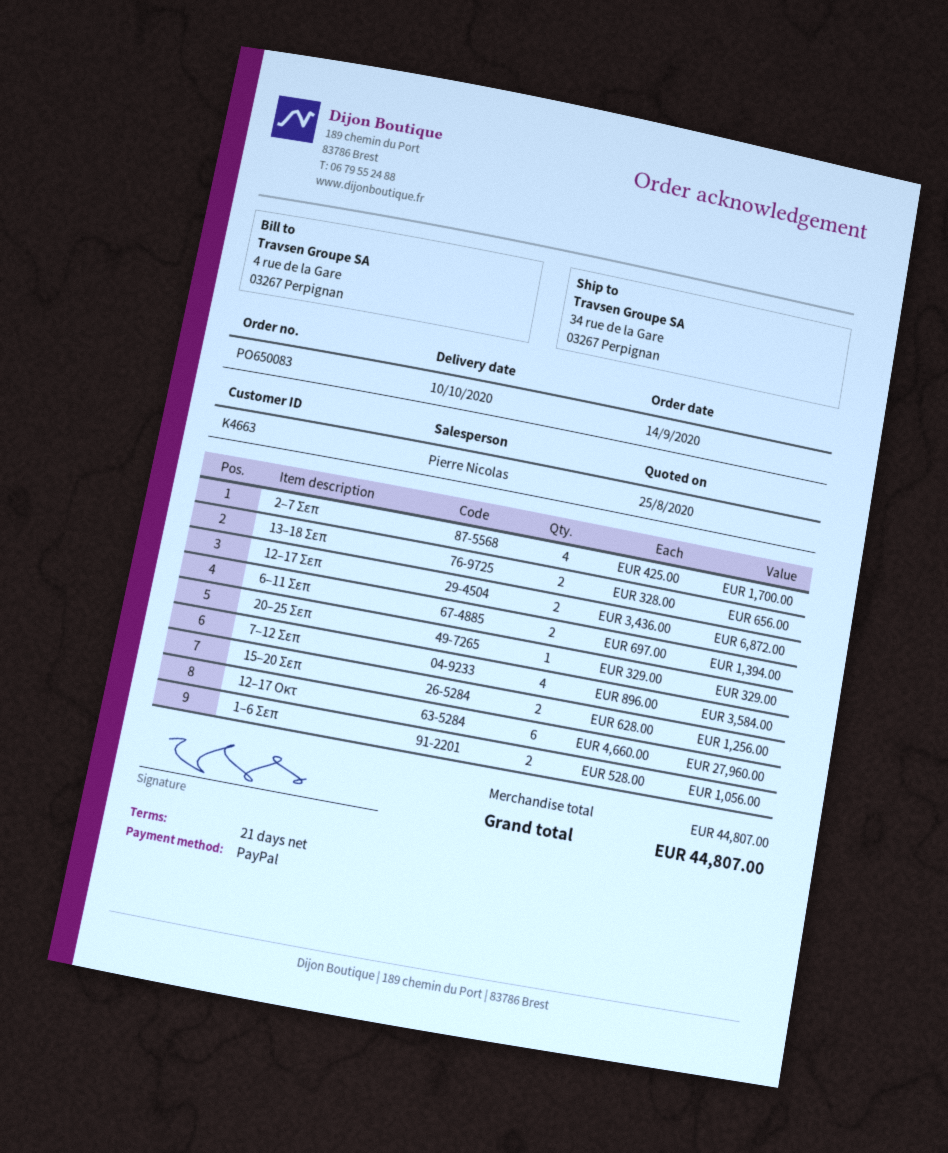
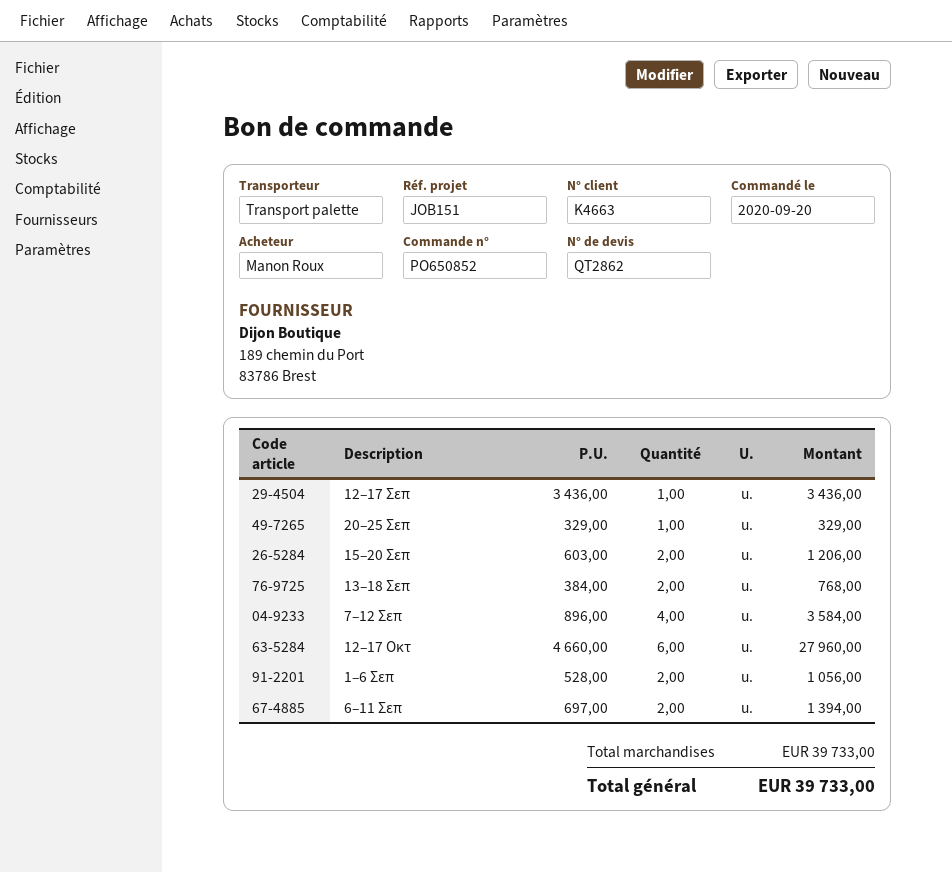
order number: PO650083 -> PO650852
order date: 2020-09-14 -> 2020-09-20
2–7 Σεπ: 4 x 425.00 = 1700.00 -> none
13–18 Σεπ: 2 x 328.00 = 656.00 -> 2 x 384.00 = 768.00
12–17 Σεπ: 2 x 3436.00 = 6872.00 -> 1 x 3436.00 = 3436.00
15–20 Σεπ: 2 x 628.00 = 1256.00 -> 2 x 603.00 = 1206.00
subtotal: 44807.00 -> 39733.00
total: 44807.00 -> 39733.00

